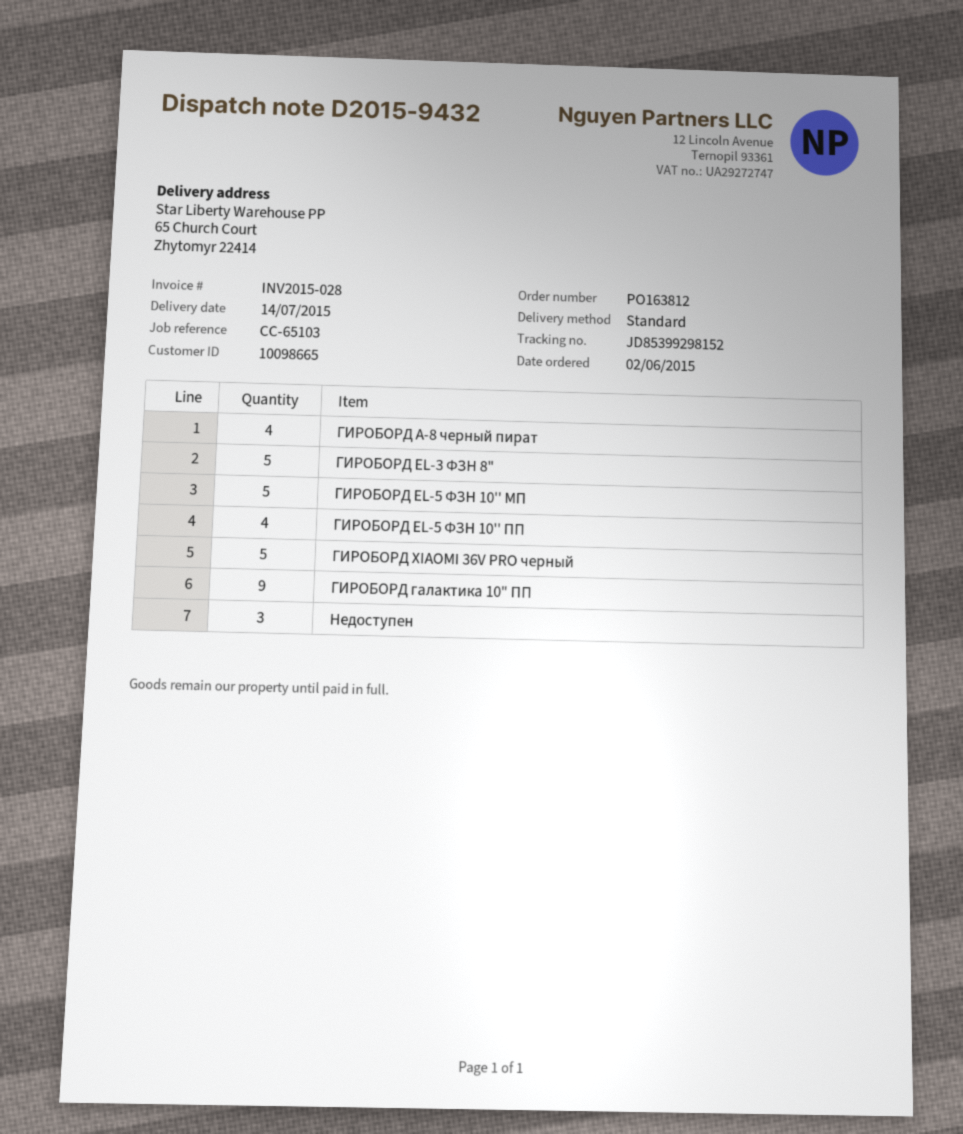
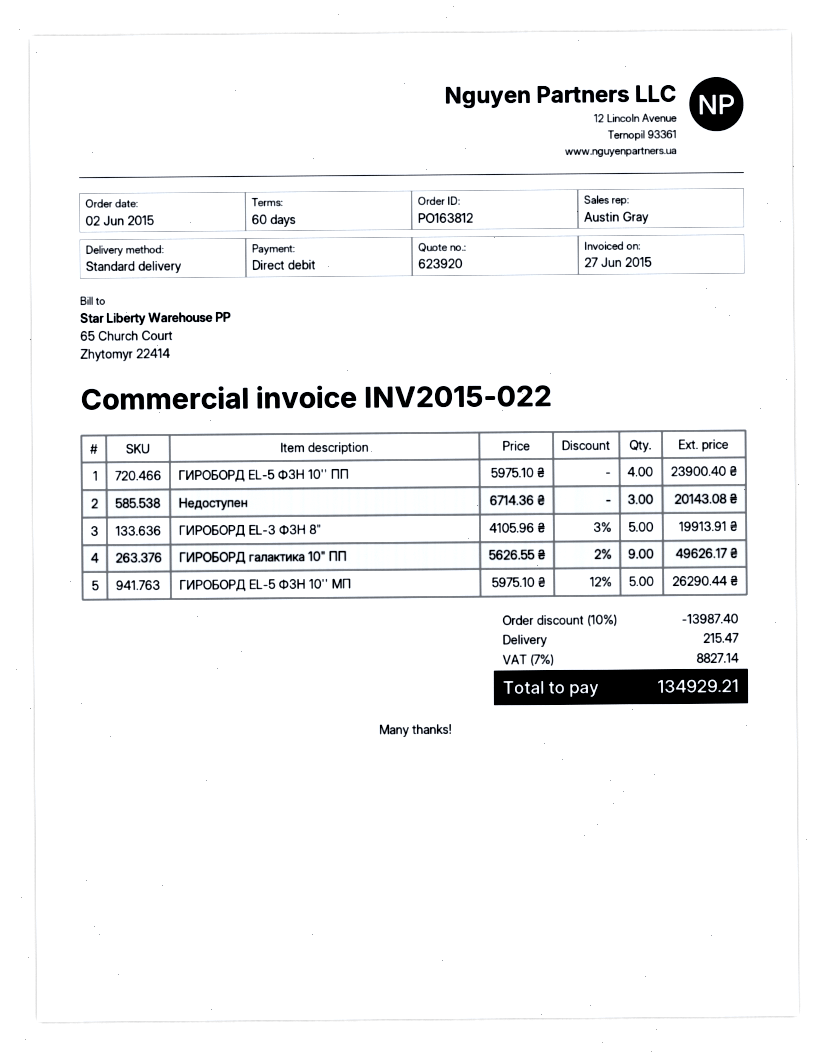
invoice number: INV2015-028 -> INV2015-022
ГИРОБОРД A-8 черный пират: 4 -> none
ГИРОБОРД XIAOMI 36V PRO черный: 5 -> none

